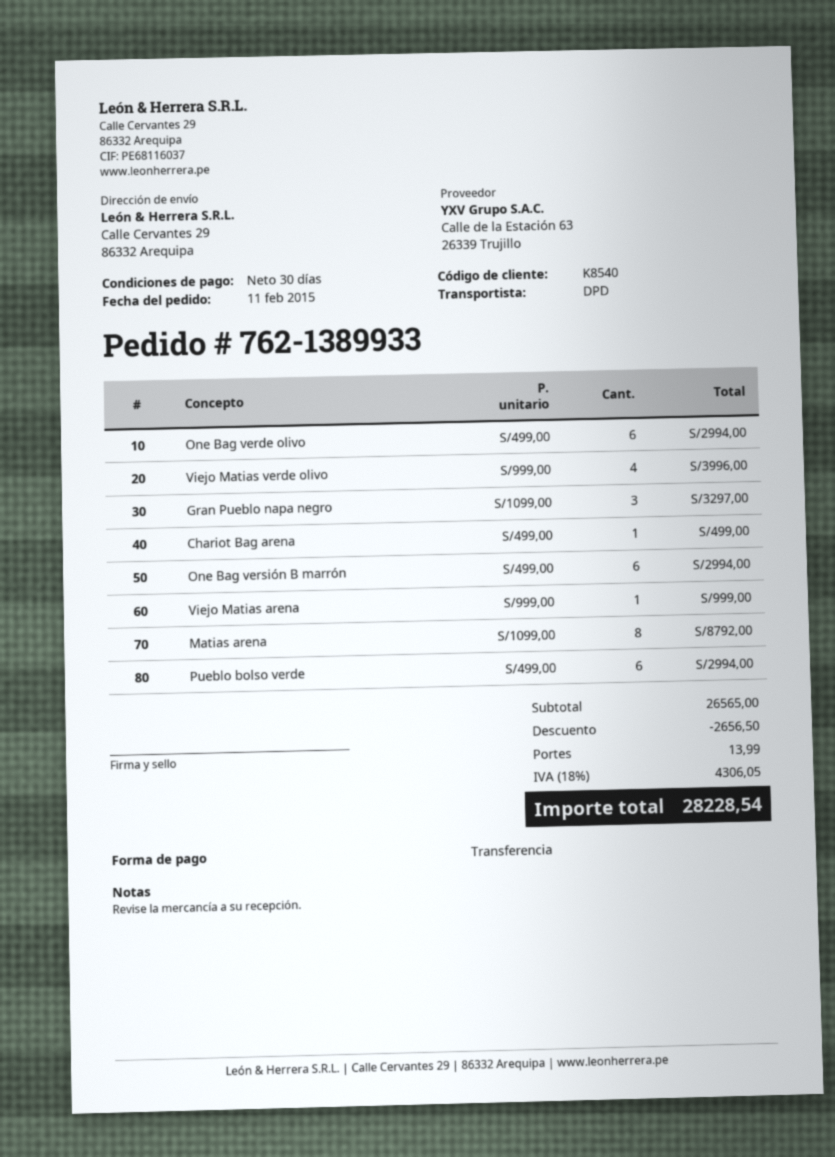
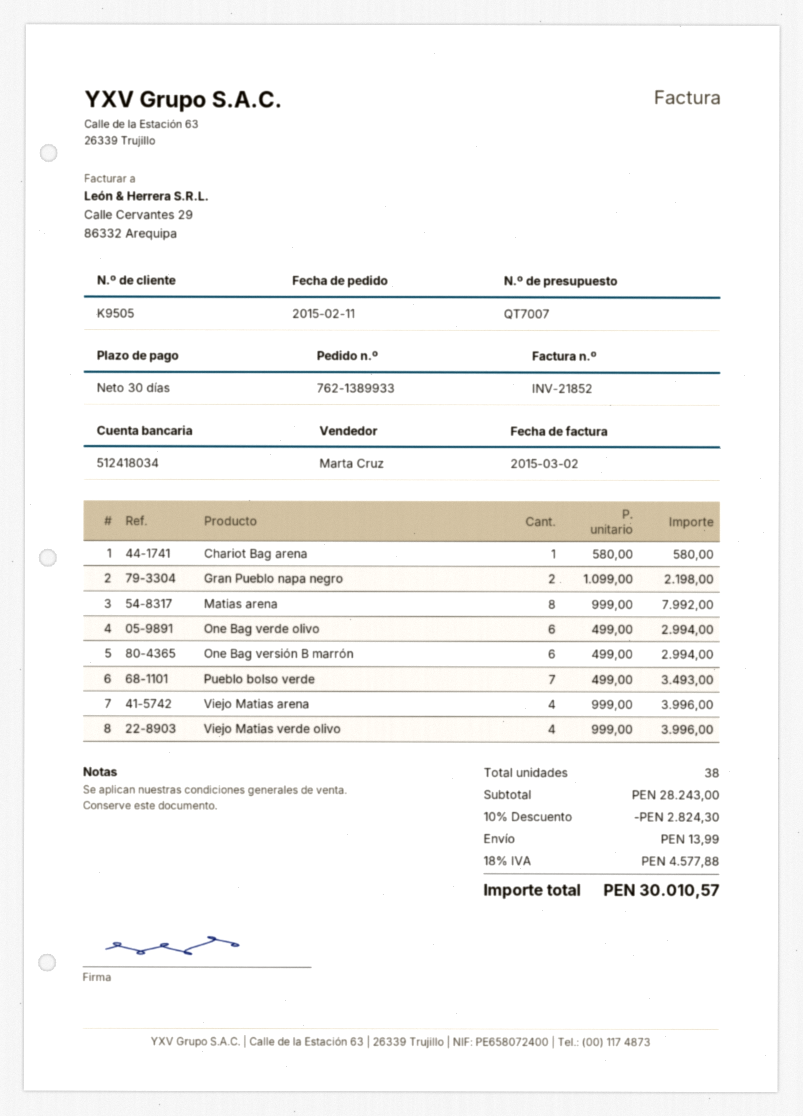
customer number: K8540 -> K9505
Gran Pueblo napa negro: 3 x 1099.00 = 3297.00 -> 2 x 1099.00 = 2198.00
Chariot Bag arena: 1 x 499.00 = 499.00 -> 1 x 580.00 = 580.00
Viejo Matias arena: 1 x 999.00 = 999.00 -> 4 x 999.00 = 3996.00
Matias arena: 8 x 1099.00 = 8792.00 -> 8 x 999.00 = 7992.00
Pueblo bolso verde: 6 x 499.00 = 2994.00 -> 7 x 499.00 = 3493.00
subtotal: 26565.00 -> 28243.00
discount: 2656.50 -> 2824.30
tax: 18% = 4306.05 -> 18% = 4577.88
total: 28228.54 -> 30010.57

